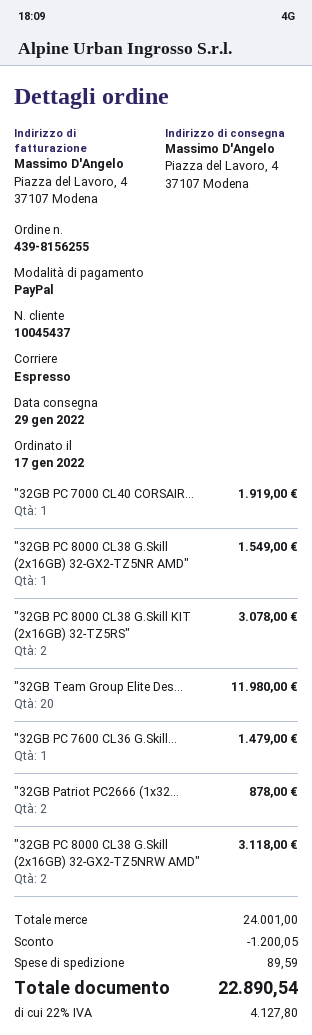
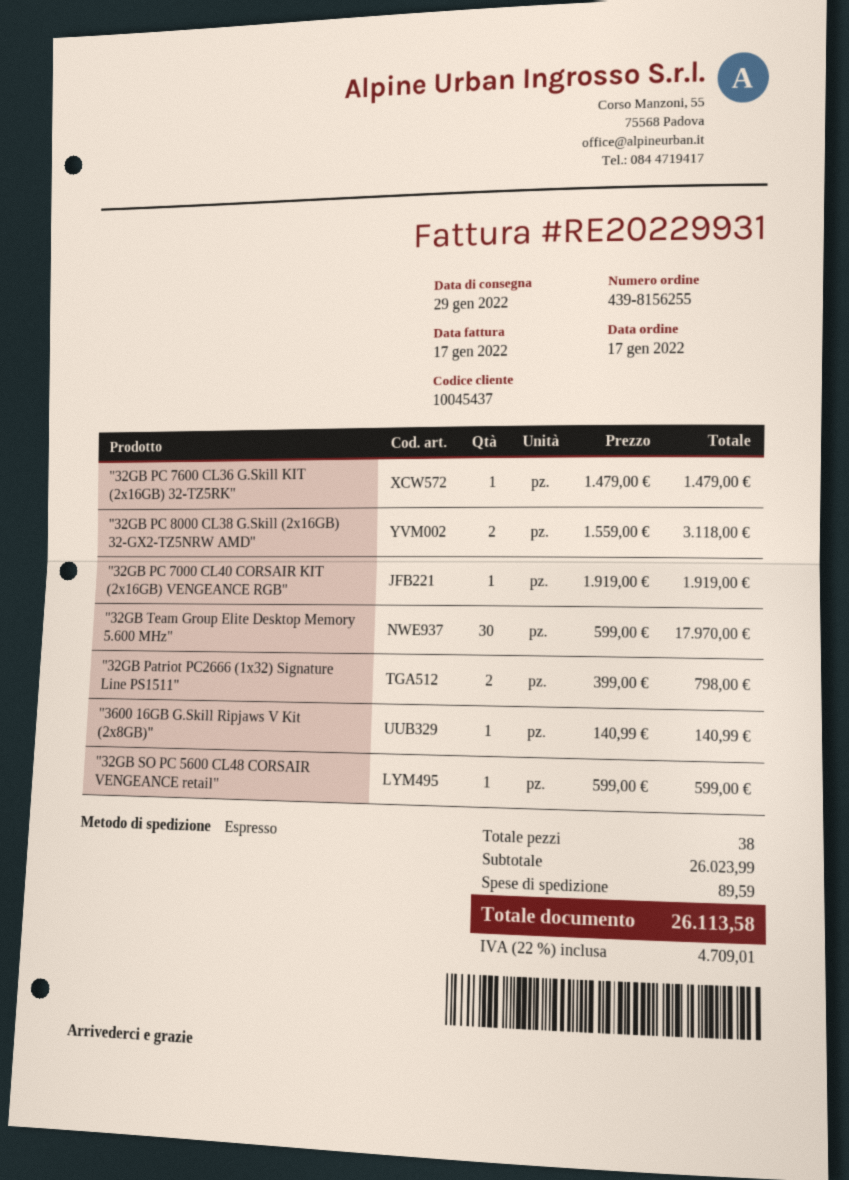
"32GB PC 8000 CL38 G.Skill (2x16GB) 32-GX2-TZ5NR AMD": 1 for 1549.00 -> none
"32GB PC 8000 CL38 G.Skill KIT (2x16GB) 32-TZ5RS": 2 for 3078.00 -> none
"32GB Team Group Elite Des...: 20 for 11980.00 -> 30 for 17970.00
"32GB Patriot PC2666 (1x32...: 2 for 878.00 -> 2 for 798.00
"3600 16GB G.Skill Ripjaws V Kit (2x8GB)": none -> 1 for 140.99
"32GB SO PC 5600 CL48 CORSAIR VENGEANCE retail": none -> 1 for 599.00
subtotal: 24001.00 -> 26023.99
discount: 1200.05 -> none
tax: 22% = 4127.80 -> 22% = 4709.01
total: 22890.54 -> 26113.58

